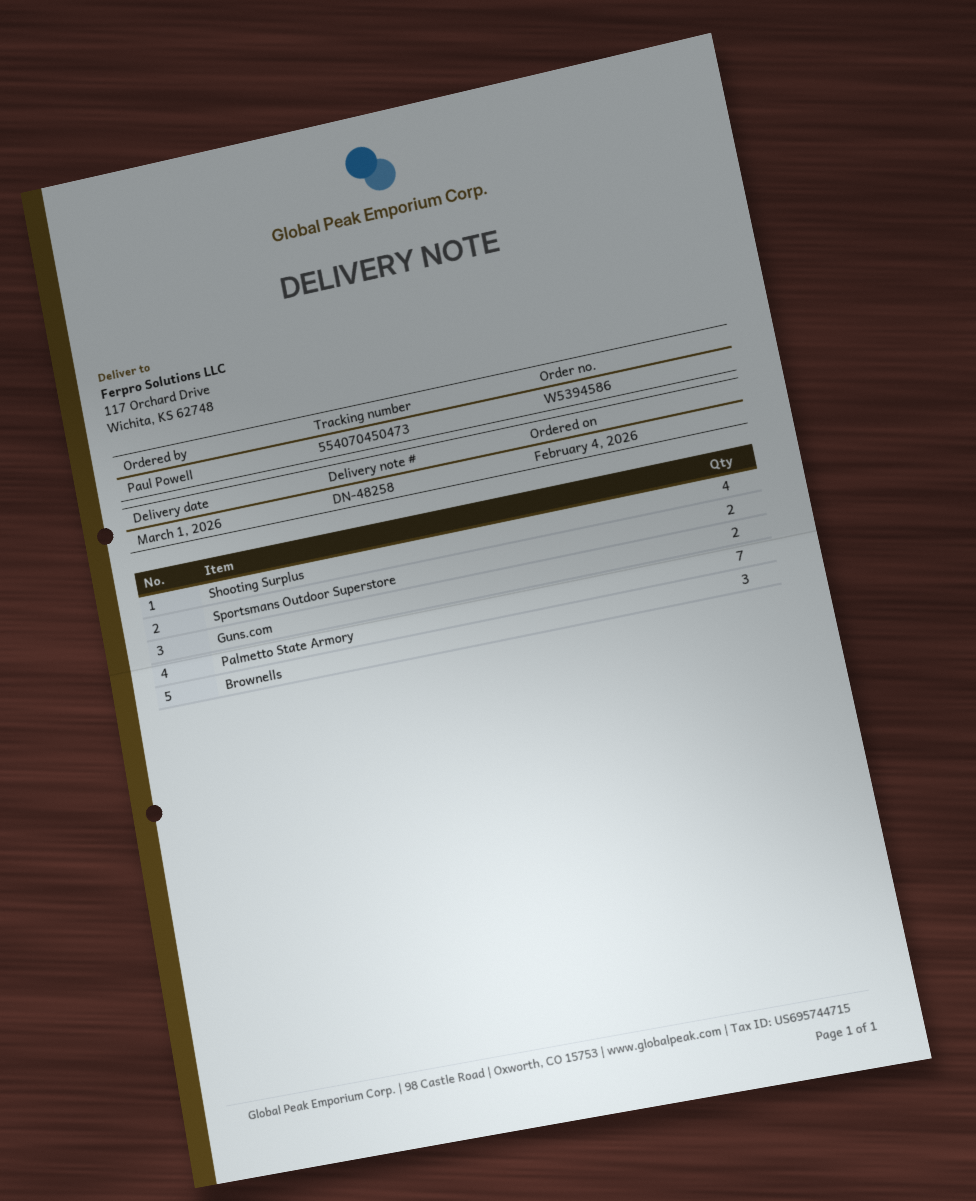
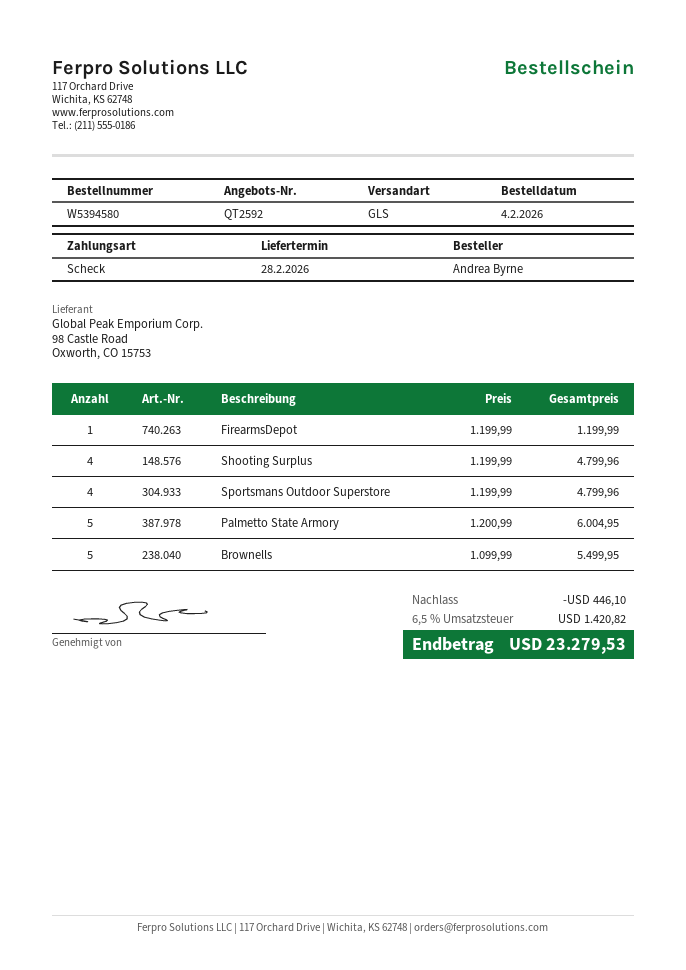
order number: W5394586 -> W5394580
delivery date: 2026-03-01 -> 2026-02-28
ordered by: Paul Powell -> Andrea Byrne
Sportsmans Outdoor Superstore: 2 -> 4
Guns.com: 2 -> none
Palmetto State Armory: 7 -> 5
Brownells: 3 -> 5
FirearmsDepot: none -> 1

